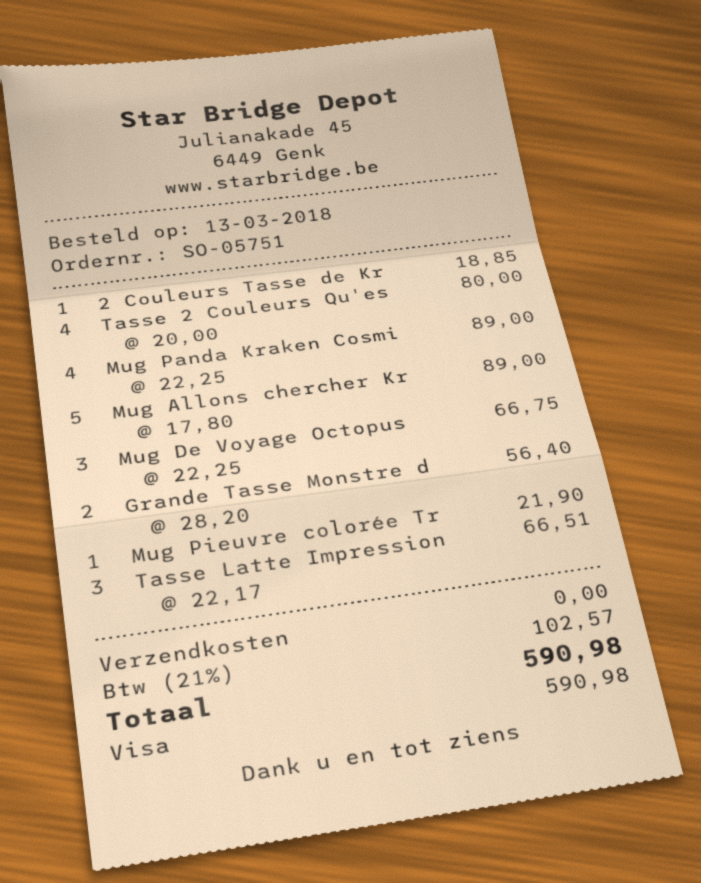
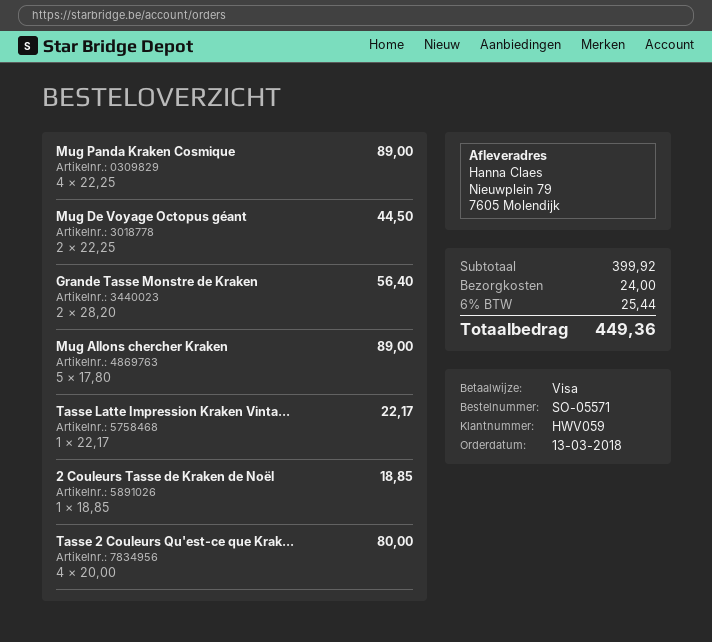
order number: SO-05751 -> SO-05571
Mug De Voyage Octopus: 3 x 22.25 = 66.75 -> 2 x 22.25 = 44.50
Mug Pieuvre colorée Tr: 1 x 21.90 = 21.90 -> none
Tasse Latte Impression: 3 x 22.17 = 66.51 -> 1 x 22.17 = 22.17
shipping: 0.00 -> 24.00
tax: 21% = 102.57 -> 6% = 25.44
total: 590.98 -> 449.36

